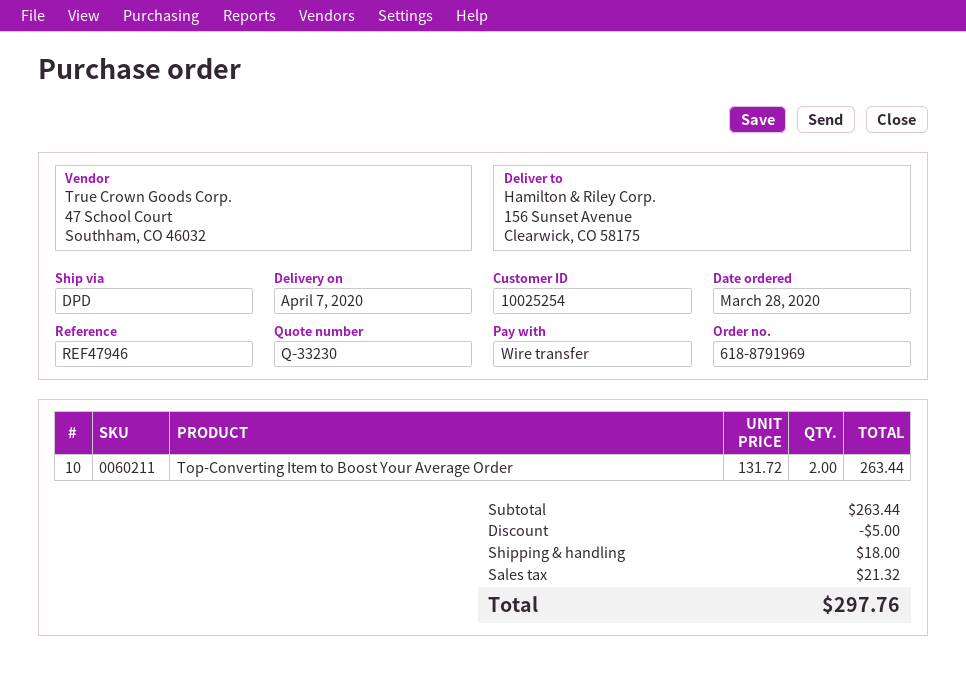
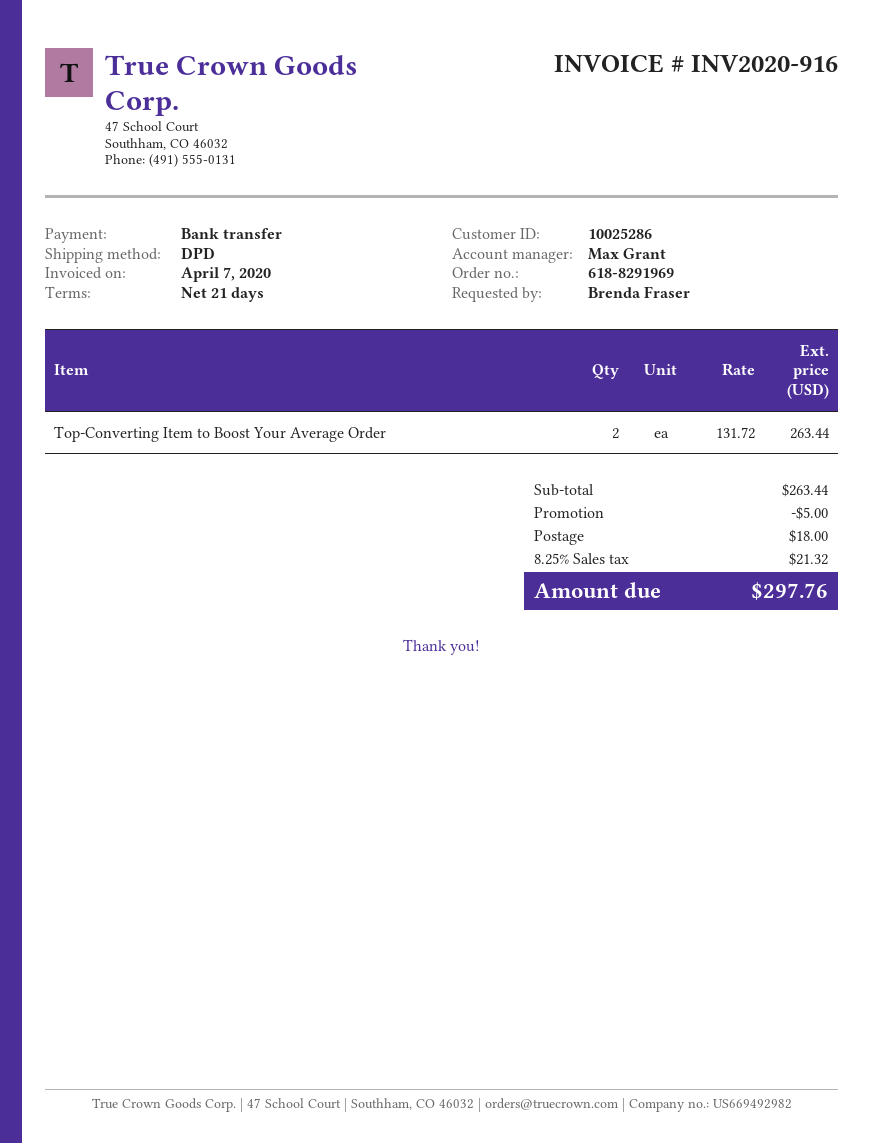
order number: 618-8791969 -> 618-8291969
customer number: 10025254 -> 10025286

